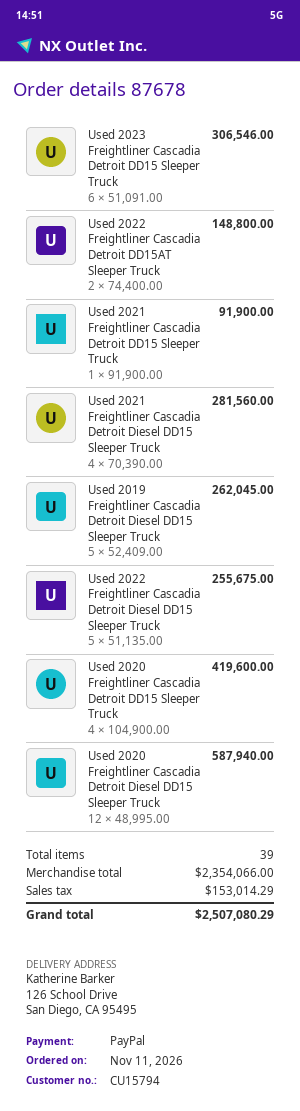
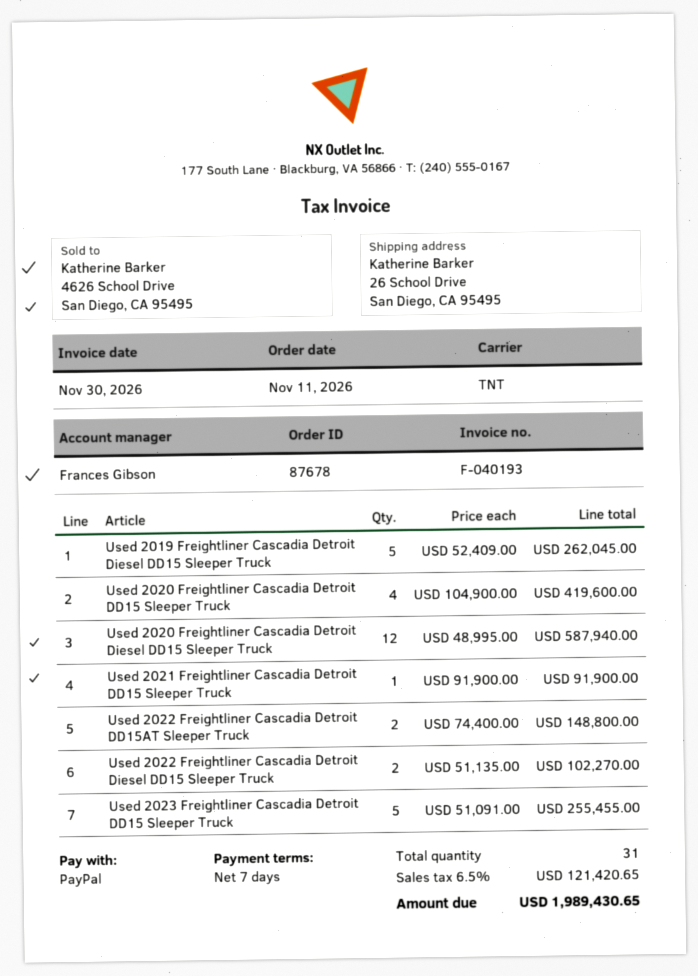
ship to: 126 School Drive, San Diego, CA 95495 -> 26 School Drive, San Diego, CA 95495
Used 2023 Freightliner Cascadia Detroit DD15 Sleeper Truck: 6 x 51091.00 = 306546.00 -> 5 x 51091.00 = 255455.00
Used 2021 Freightliner Cascadia Detroit Diesel DD15 Sleeper Truck: 4 x 70390.00 = 281560.00 -> none
Used 2022 Freightliner Cascadia Detroit Diesel DD15 Sleeper Truck: 5 x 51135.00 = 255675.00 -> 2 x 51135.00 = 102270.00
total quantity: 39 -> 31
tax: 153014.29 -> 121420.65
total: 2507080.29 -> 1989430.65

